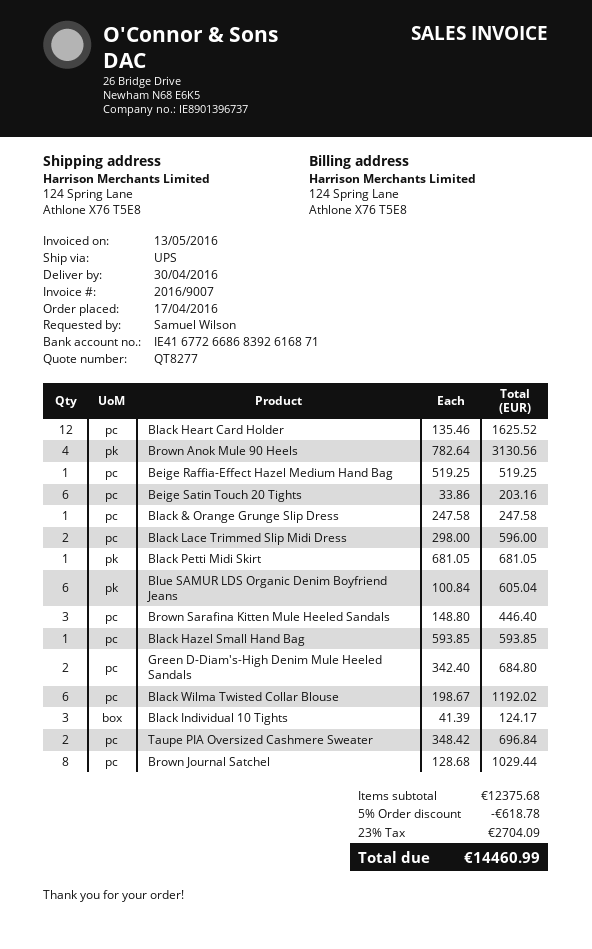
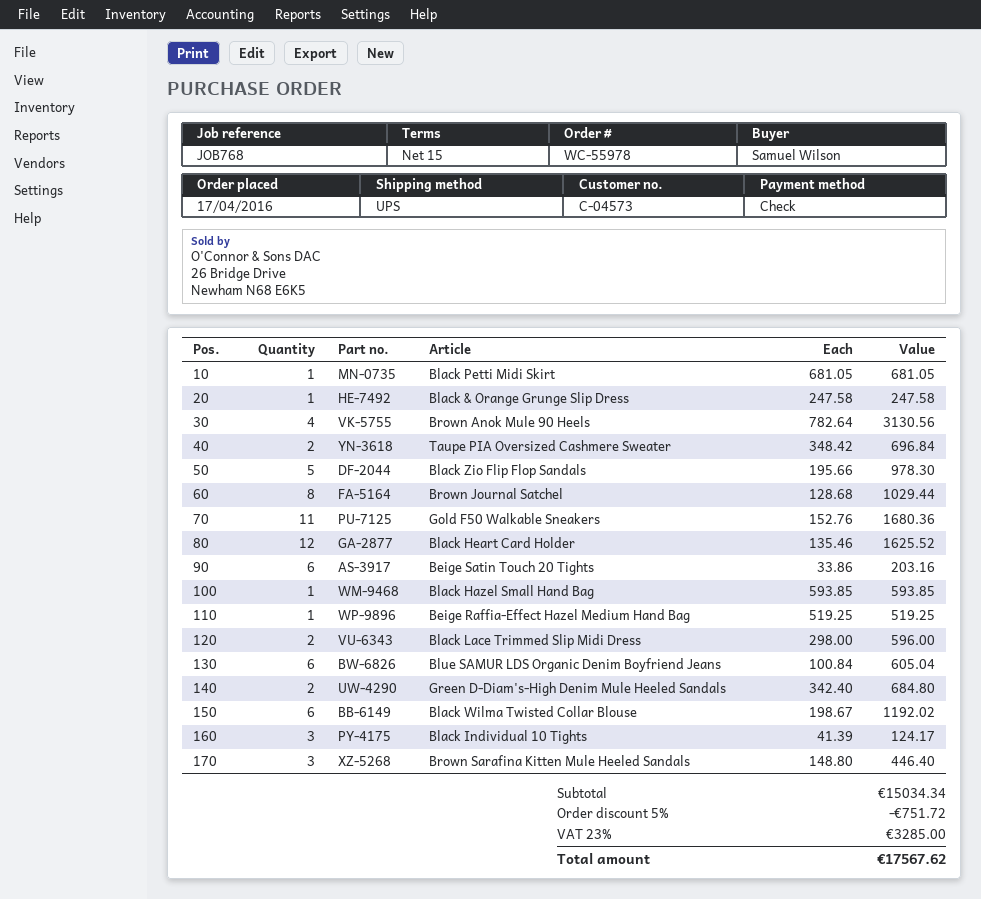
Black Zio Flip Flop Sandals: none -> 5 x 195.66 = 978.30
Gold F50 Walkable Sneakers: none -> 11 x 152.76 = 1680.36
subtotal: 12375.68 -> 15034.34
discount: 5% = 618.78 -> 5% = 751.72
tax: 23% = 2704.09 -> 23% = 3285.00
total: 14460.99 -> 17567.62

